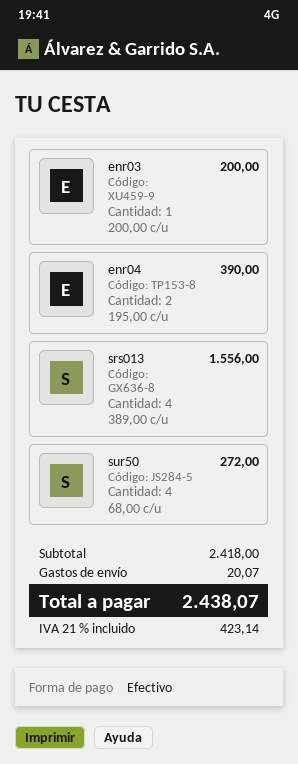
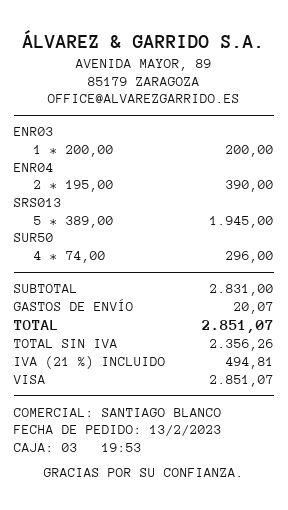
payment method: cash -> Visa
srs013: 4 x 389.00 = 1556.00 -> 5 x 389.00 = 1945.00
sur50: 4 x 68.00 = 272.00 -> 4 x 74.00 = 296.00
subtotal: 2418.00 -> 2831.00
tax: 21% = 423.14 -> 21% = 494.81
total: 2438.07 -> 2851.07

